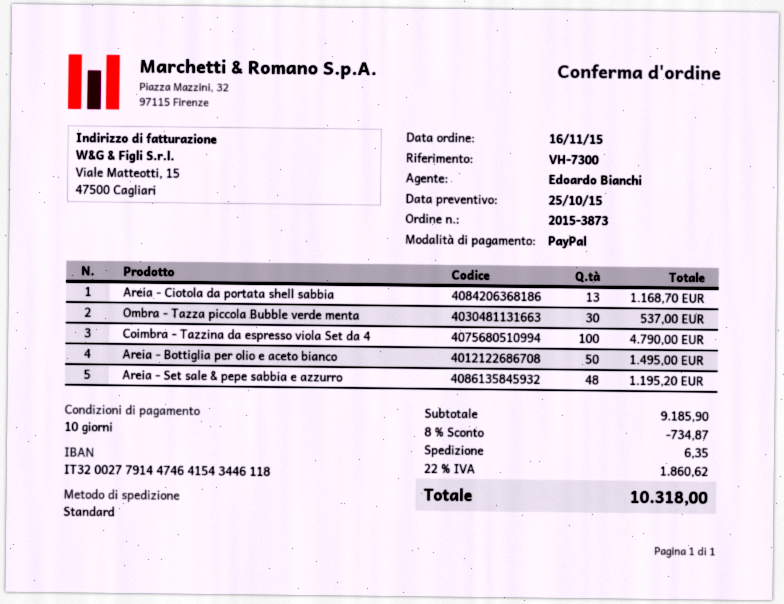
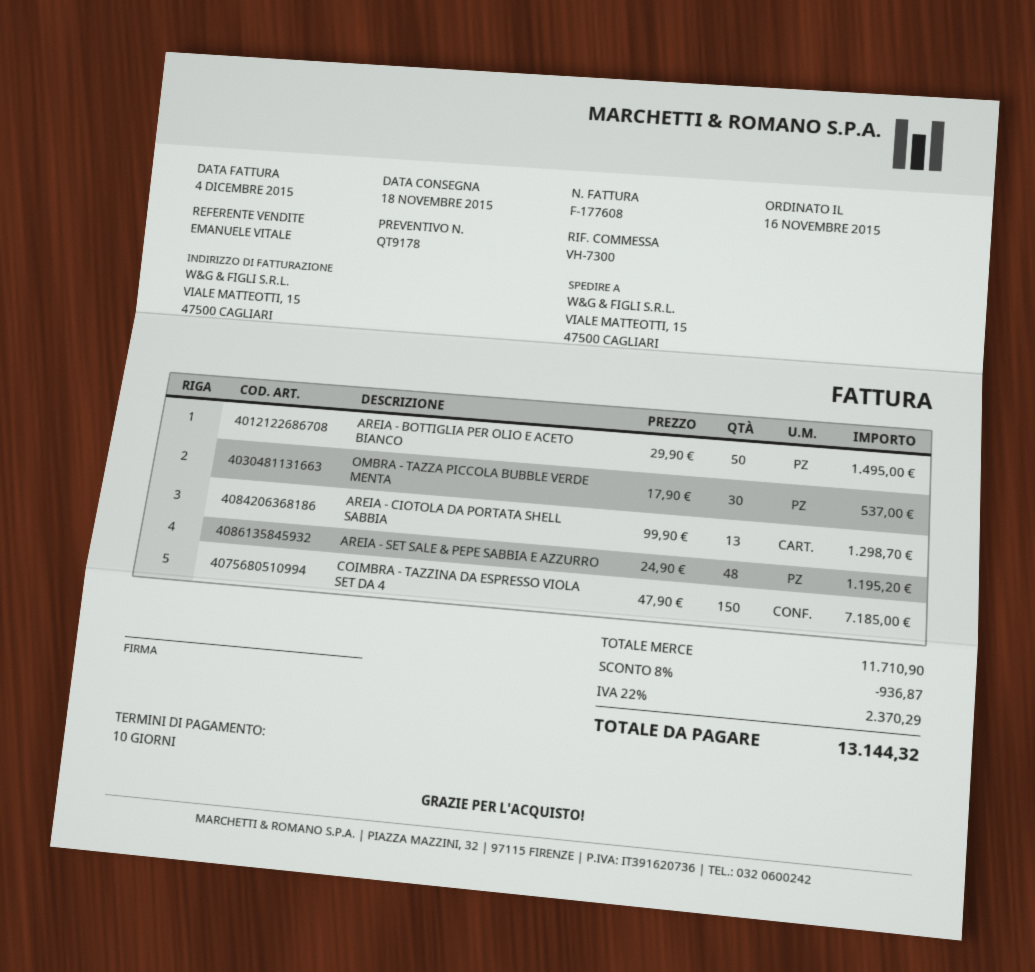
sales rep: Edoardo Bianchi -> EMANUELE VITALE
Areia - Ciotola da portata shell sabbia: 13 for 1168.70 -> 13 for 1298.70
Coimbra - Tazzina da espresso viola Set da 4: 100 for 4790.00 -> 150 for 7185.00
subtotal: 9185.90 -> 11710.90
discount: 8% = 734.87 -> 8% = 936.87
shipping: 6.35 -> none
tax: 22% = 1860.62 -> 22% = 2370.29
total: 10318.00 -> 13144.32

